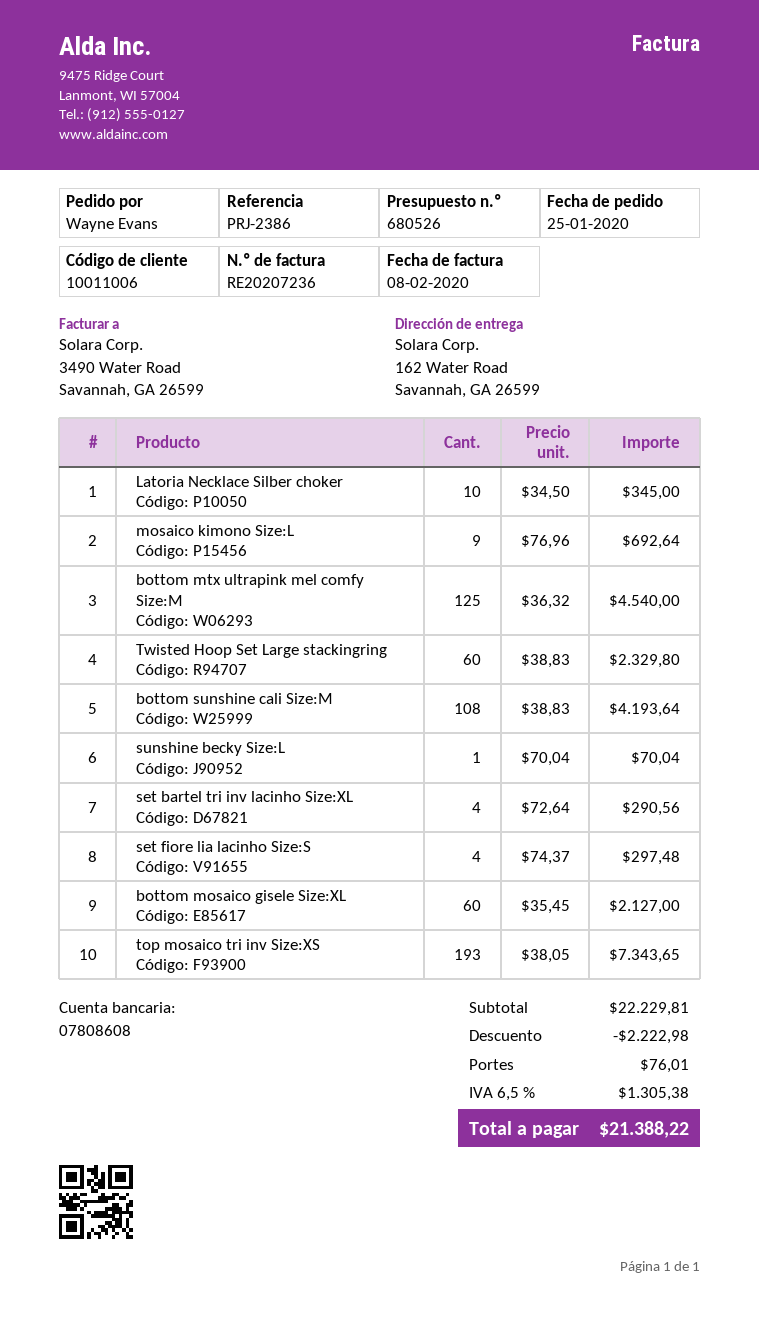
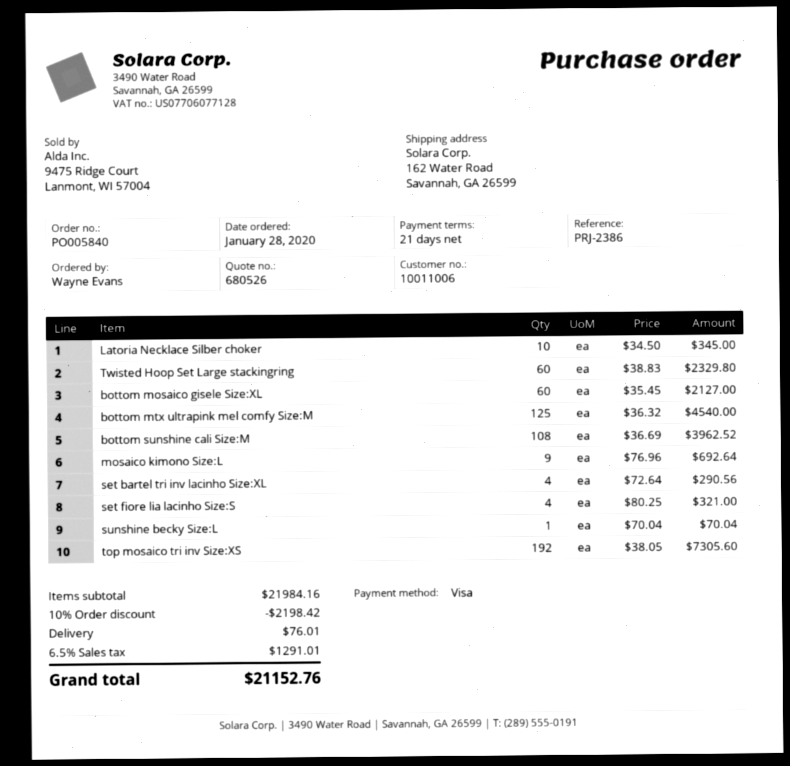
order date: 2020-01-25 -> 2020-01-28
bottom sunshine cali Size:M: 108 x 38.83 = 4193.64 -> 108 x 36.69 = 3962.52
set fiore lia lacinho Size:S: 4 x 74.37 = 297.48 -> 4 x 80.25 = 321.00
top mosaico tri inv Size:XS: 193 x 38.05 = 7343.65 -> 192 x 38.05 = 7305.60
subtotal: 22229.81 -> 21984.16
discount: 2222.98 -> 2198.42
tax: 6.5% = 1305.38 -> 6.5% = 1291.01
total: 21388.22 -> 21152.76

